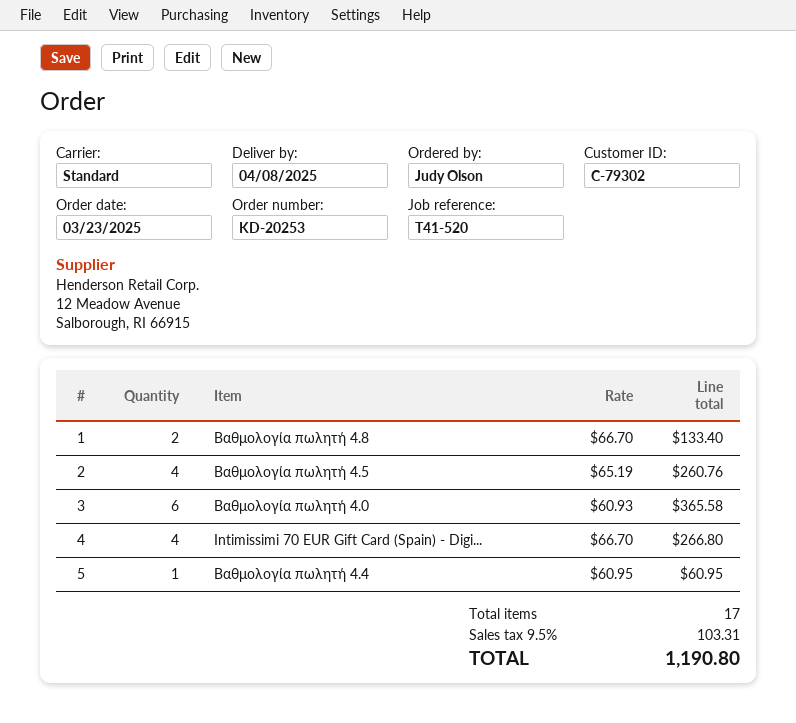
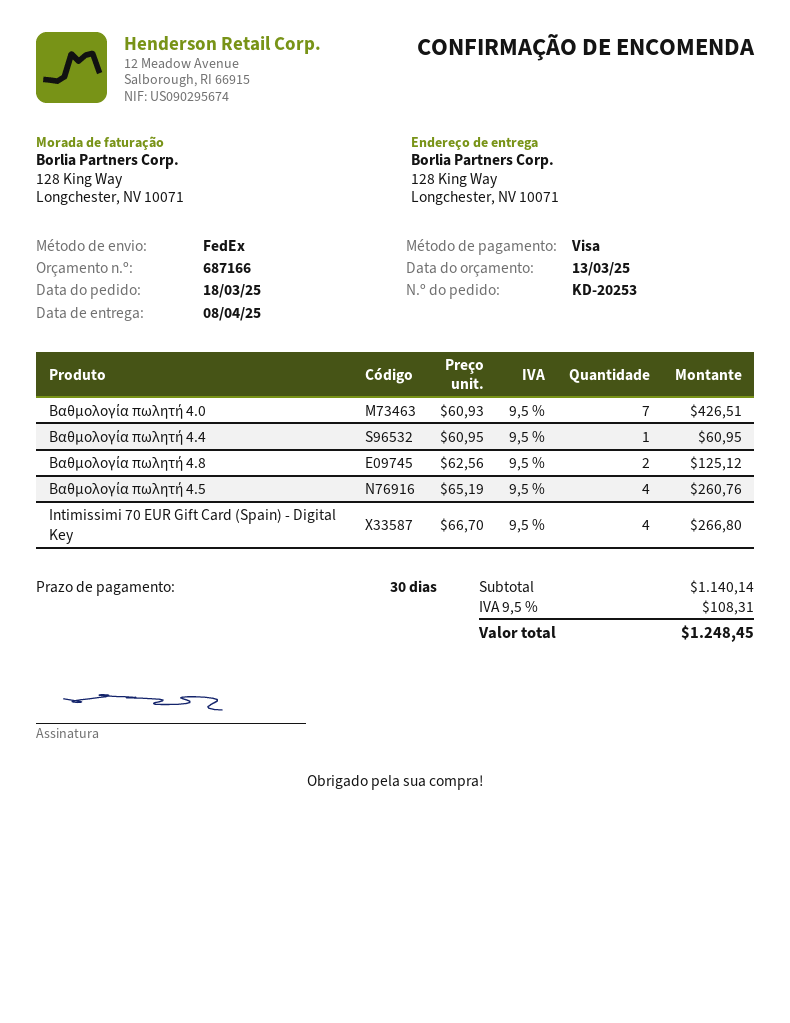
order date: 2025-03-23 -> 2025-03-18
shipping method: standard -> FedEx
Βαθμολογία πωλητή 4.8: 2 x 66.70 = 133.40 -> 2 x 62.56 = 125.12
Βαθμολογία πωλητή 4.0: 6 x 60.93 = 365.58 -> 7 x 60.93 = 426.51
tax: 9.5% = 103.31 -> 9.5% = 108.31
total: 1190.80 -> 1248.45

